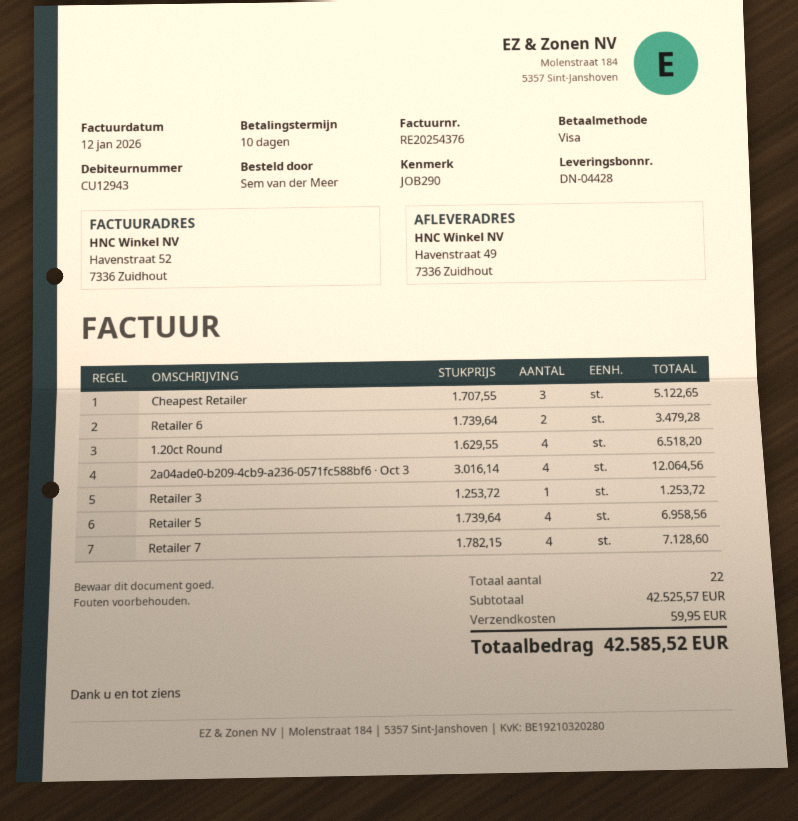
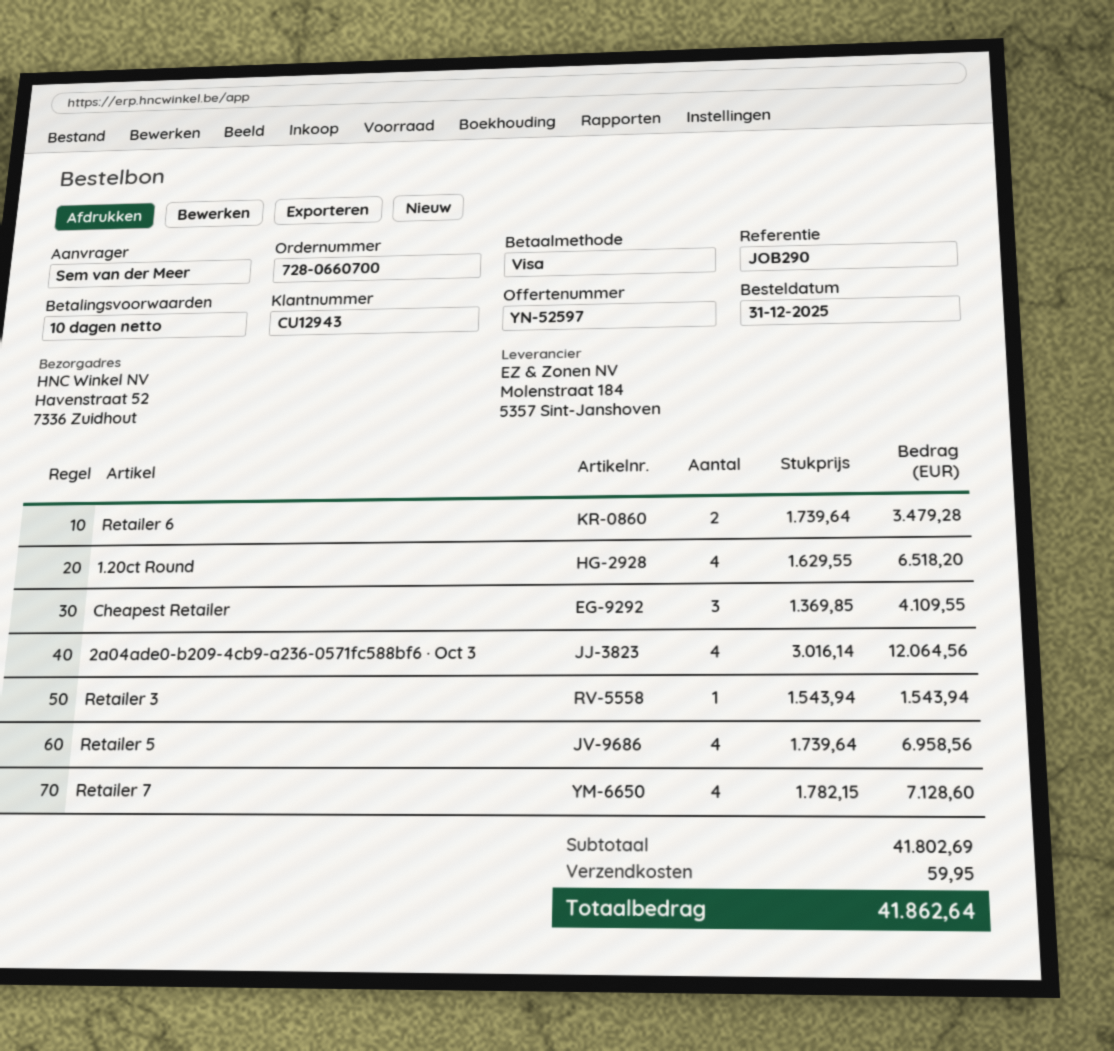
ship to: Havenstraat 49, 7336 Zuidhout -> Havenstraat 52, 7336 Zuidhout
Cheapest Retailer: 3 x 1707.55 = 5122.65 -> 3 x 1369.85 = 4109.55
Retailer 3: 1 x 1253.72 = 1253.72 -> 1 x 1543.94 = 1543.94
subtotal: 42525.57 -> 41802.69
total: 42585.52 -> 41862.64

